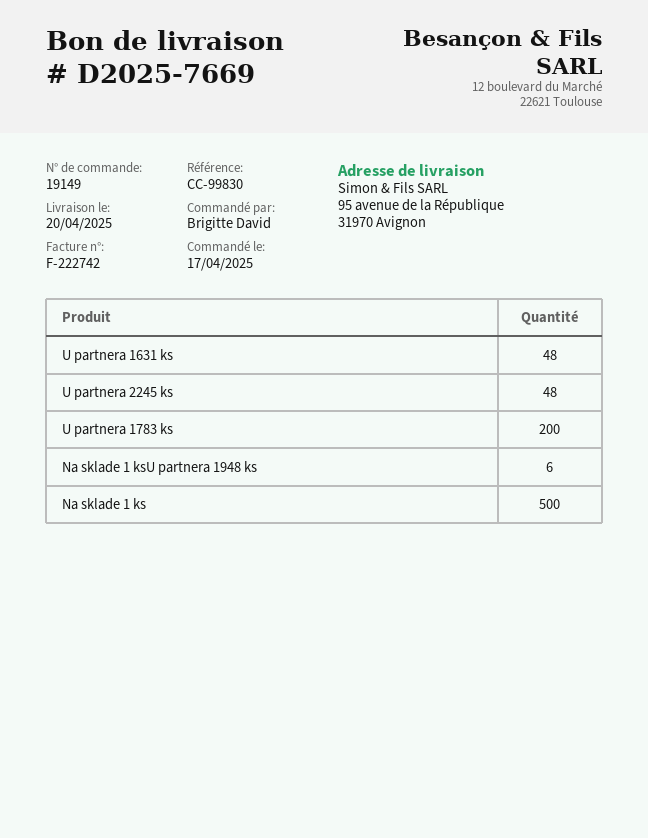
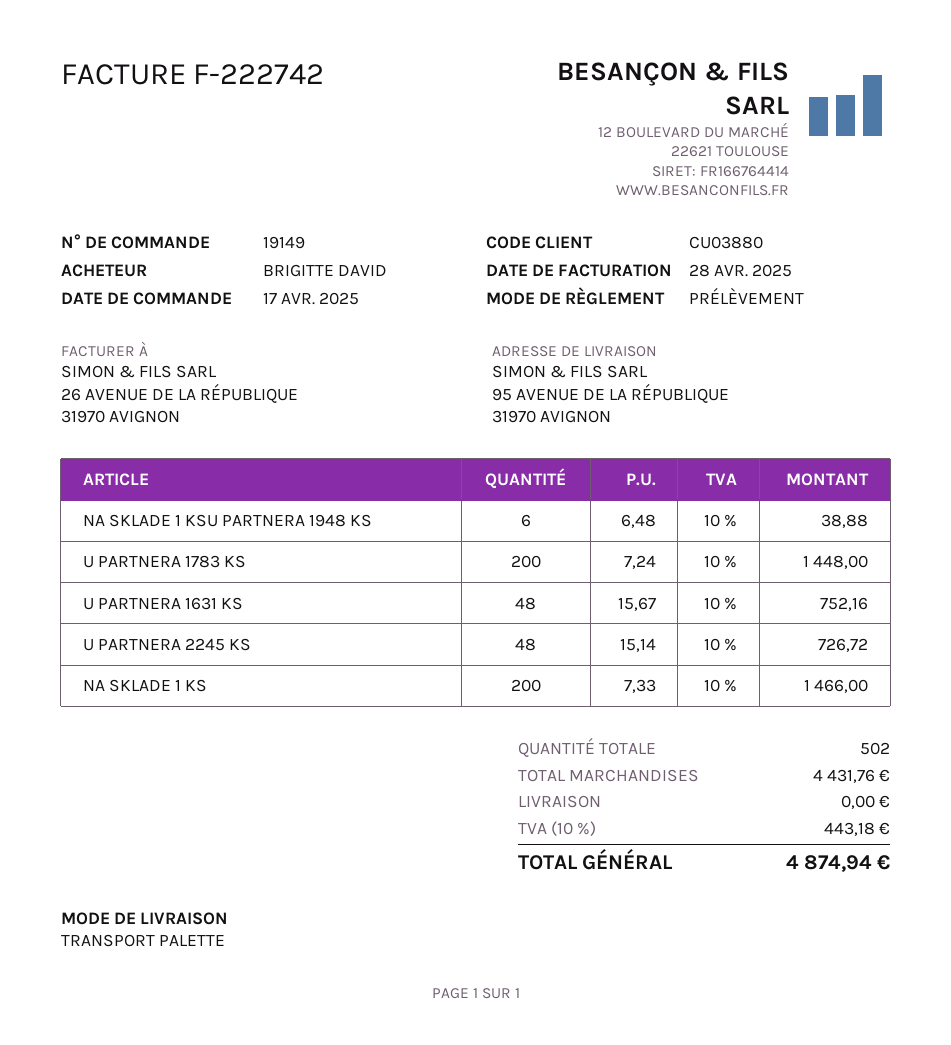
Na sklade 1 ks: 500 -> 200

